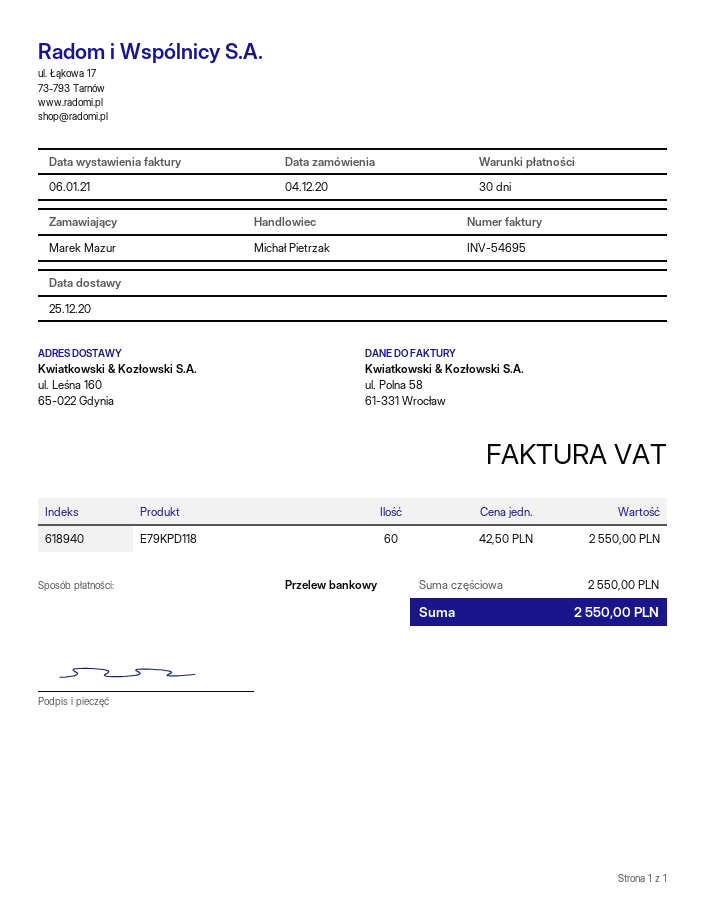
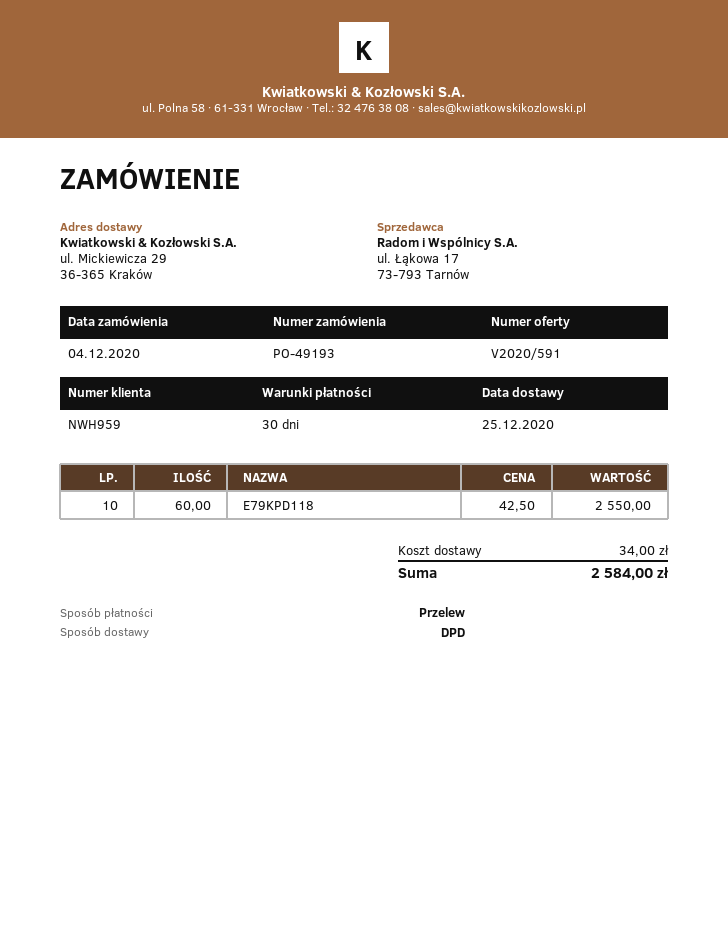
ship to: ul. Leśna 160, 65-022 Gdynia -> ul. Mickiewicza 29, 36-365 Kraków
shipping: none -> 34.00
total: 2550.00 -> 2584.00

